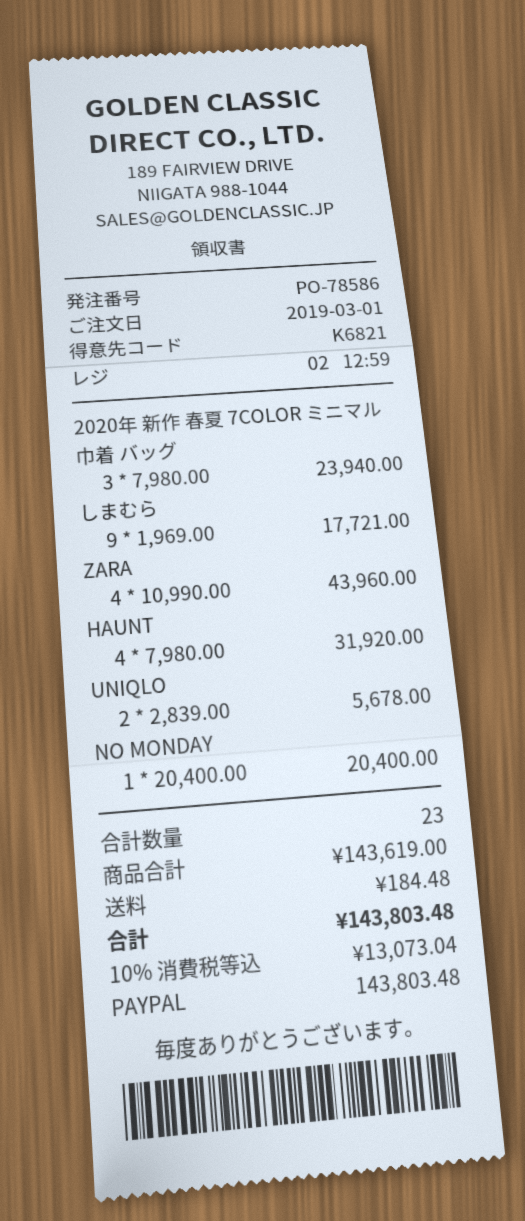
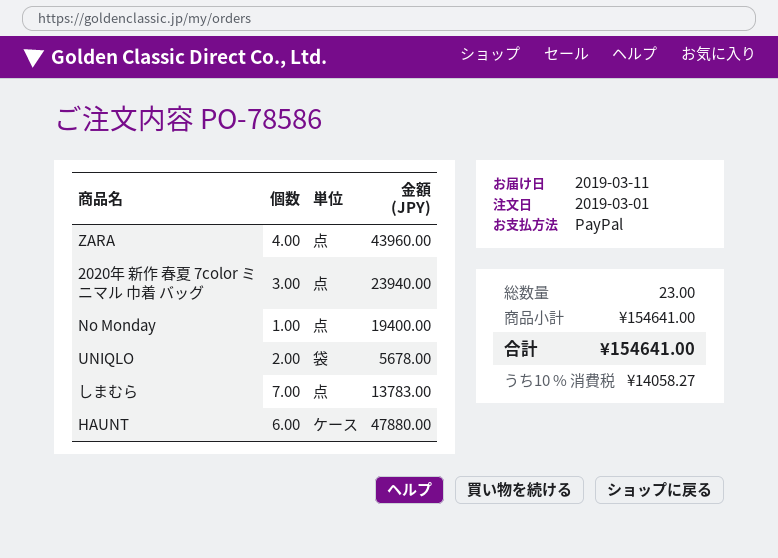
しまむら: 9 for 17721.00 -> 7 for 13783.00
HAUNT: 4 for 31920.00 -> 6 for 47880.00
NO MONDAY: 1 for 20400.00 -> 1 for 19400.00
subtotal: 143619.00 -> 154641.00
shipping: 184.48 -> none
tax: 10% = 13073.04 -> 10% = 14058.27
total: 143803.48 -> 154641.00

